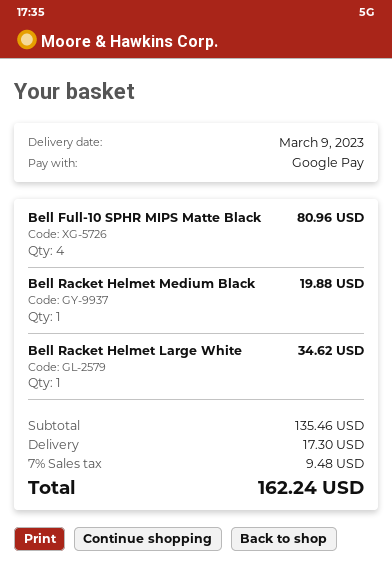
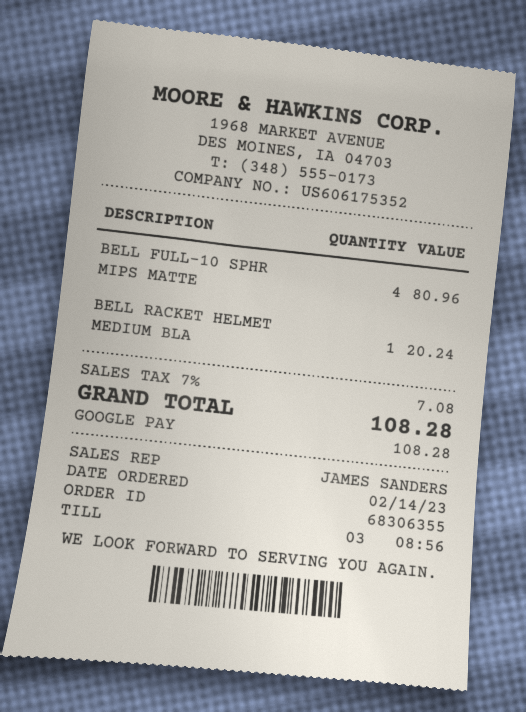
Bell Racket Helmet Medium Black: 1 for 19.88 -> 1 for 20.24
Bell Racket Helmet Large White: 1 for 34.62 -> none
shipping: 17.30 -> none
tax: 7% = 9.48 -> 7% = 7.08
total: 162.24 -> 108.28

